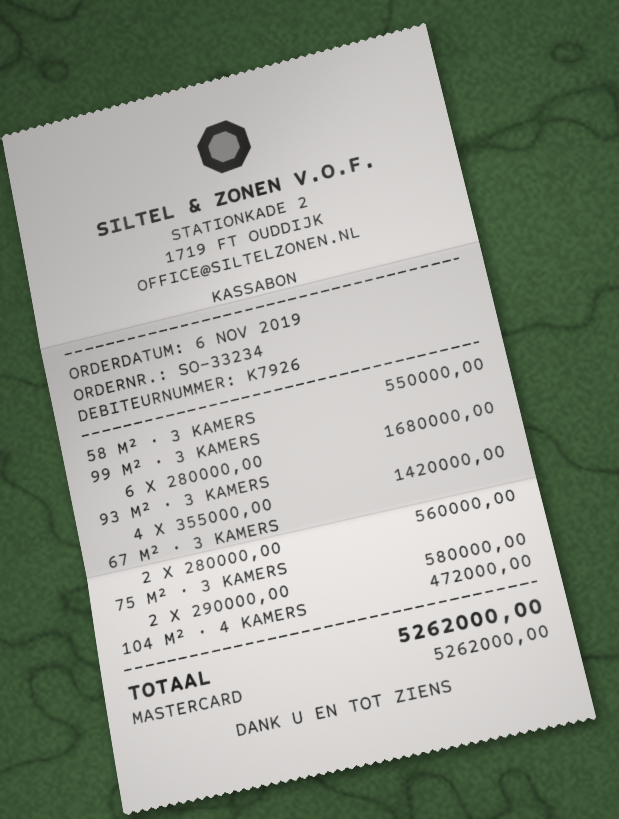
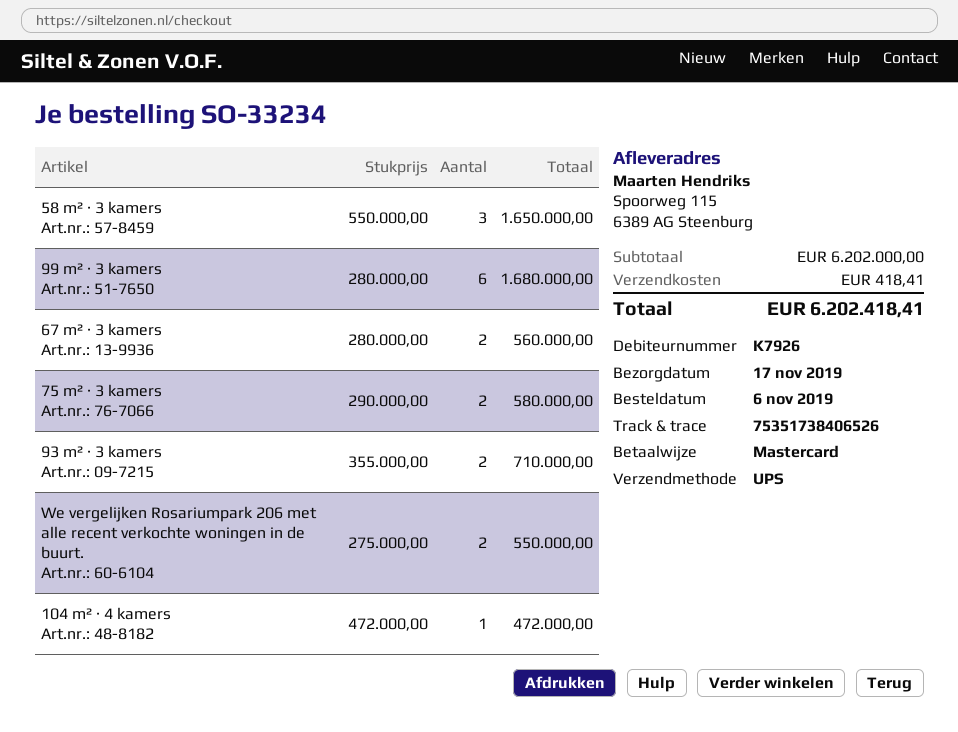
58 M² · 3 KAMERS: 1 x 550000.00 = 550000.00 -> 3 x 550000.00 = 1650000.00
93 M² · 3 KAMERS: 4 x 355000.00 = 1420000.00 -> 2 x 355000.00 = 710000.00
We vergelijken Rosariumpark 206 met alle recent verkochte woningen in de buurt.: none -> 2 x 275000.00 = 550000.00
shipping: none -> 418.41
total: 5262000.00 -> 6202418.41

